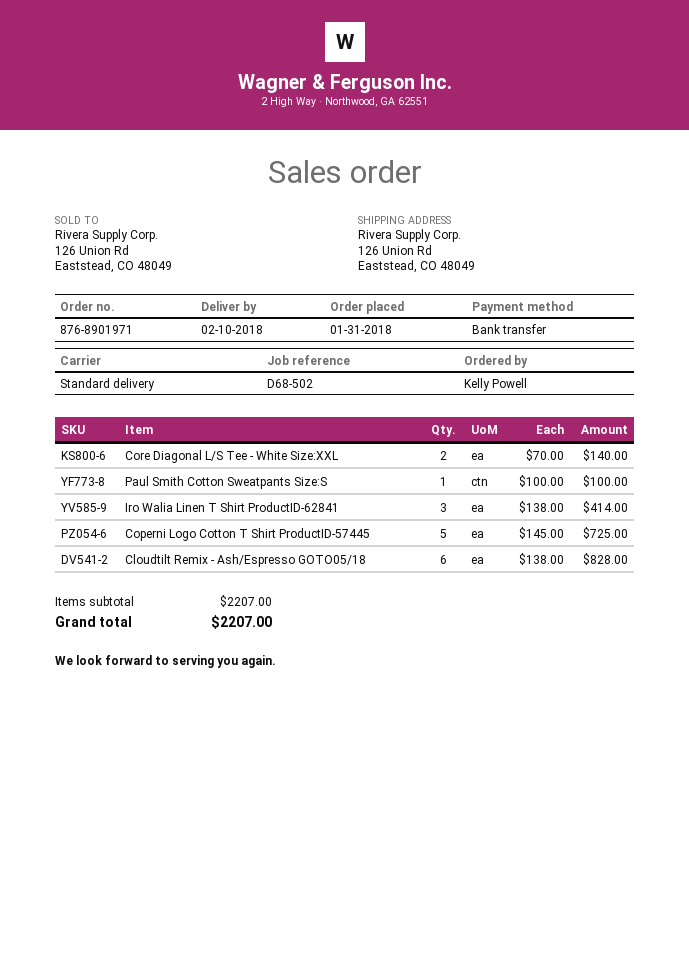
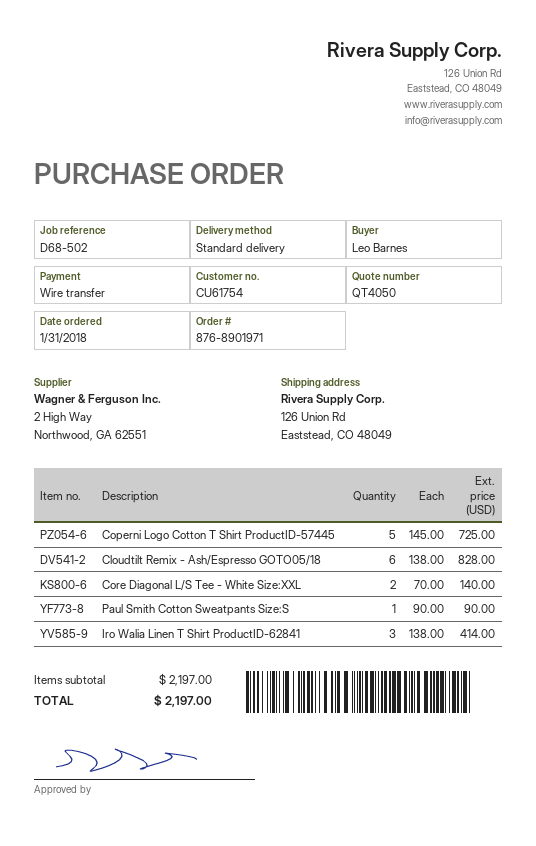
ordered by: Kelly Powell -> Leo Barnes
Paul Smith Cotton Sweatpants Size:S: 1 x 100.00 = 100.00 -> 1 x 90.00 = 90.00
subtotal: 2207.00 -> 2197.00
total: 2207.00 -> 2197.00

